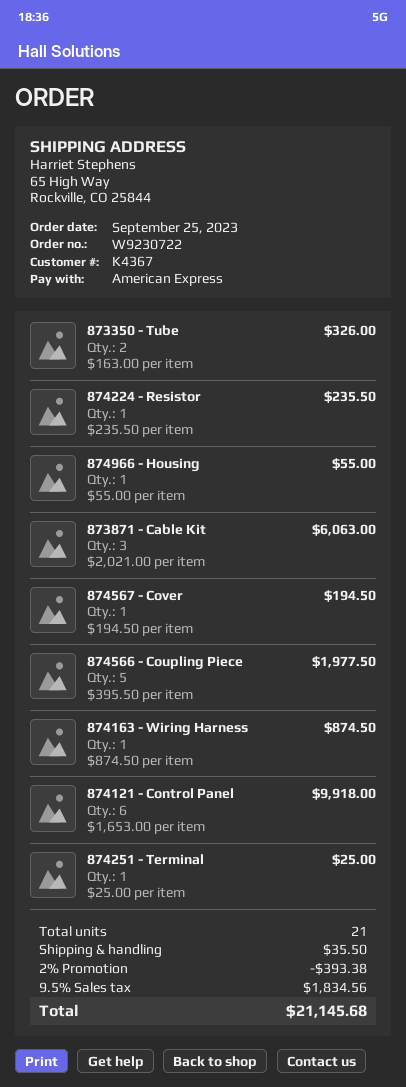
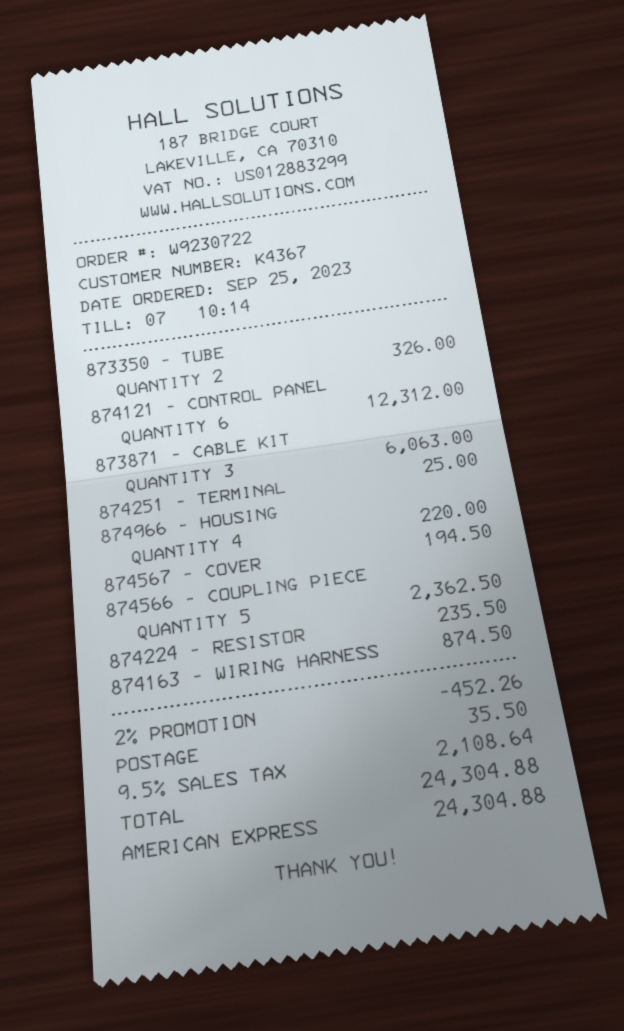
874966 - Housing: 1 for 55.00 -> 4 for 220.00
874566 - Coupling Piece: 5 for 1977.50 -> 5 for 2362.50
874121 - Control Panel: 6 for 9918.00 -> 6 for 12312.00
discount: 2% = 393.38 -> 2% = 452.26
tax: 9.5% = 1834.56 -> 9.5% = 2108.64
total: 21145.68 -> 24304.88

